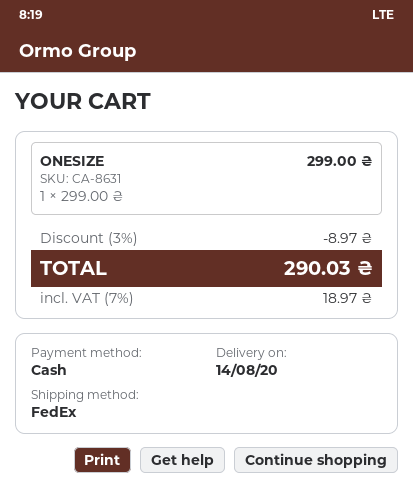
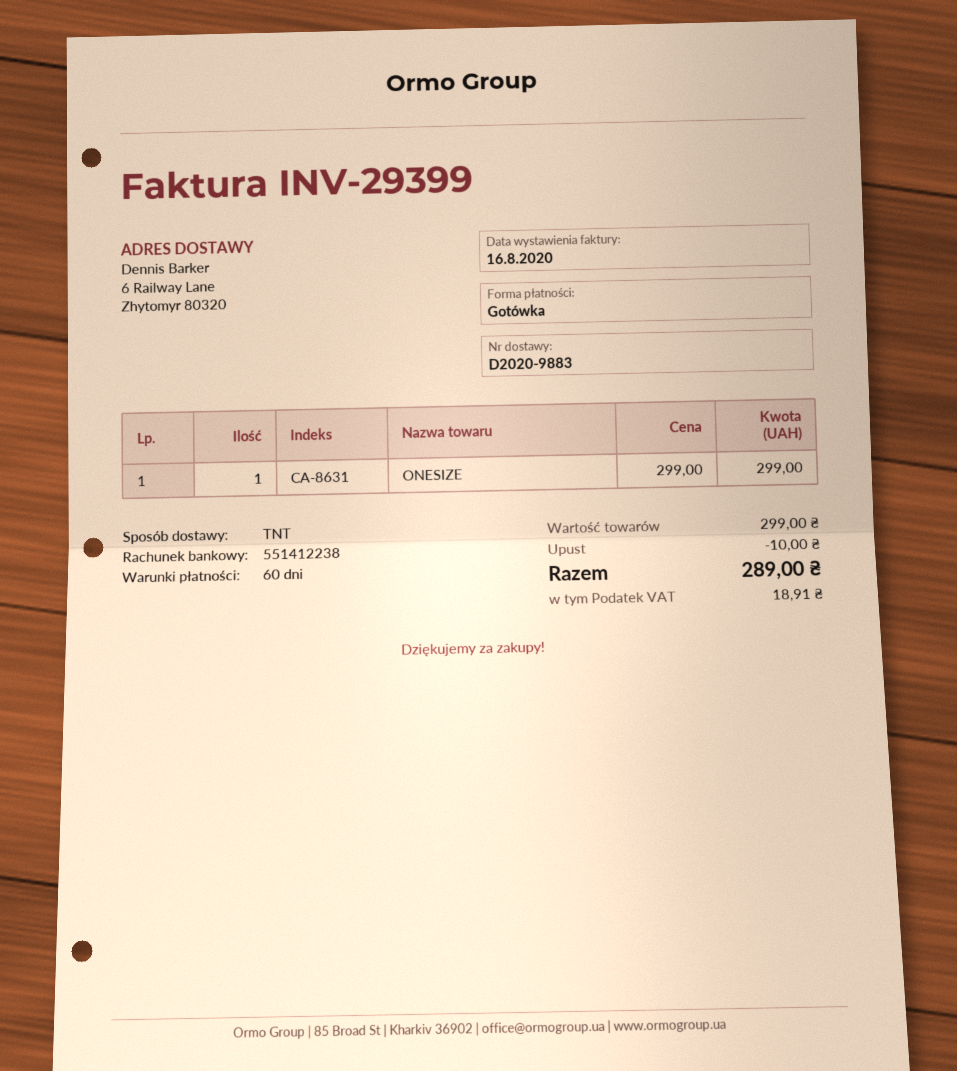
shipping method: FedEx -> TNT
discount: 8.97 -> 10.00
tax: 18.97 -> 18.91
total: 290.03 -> 289.00

